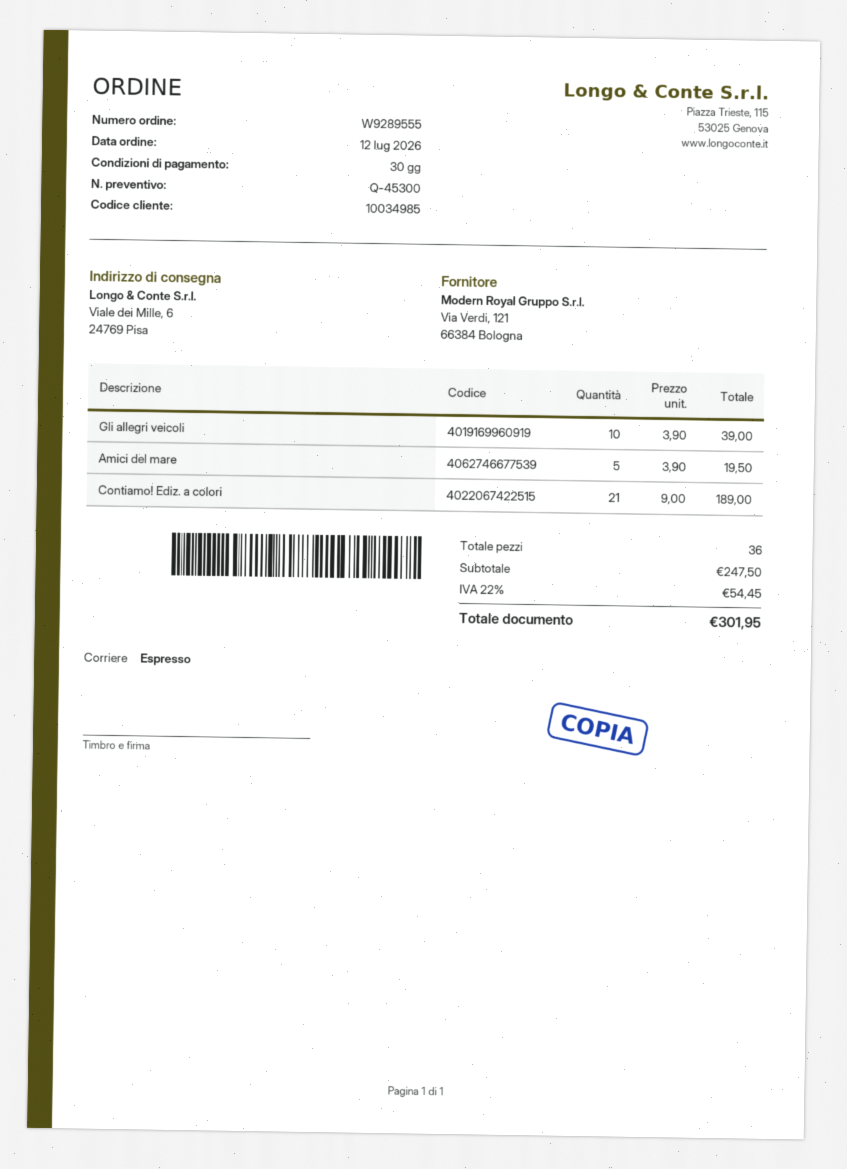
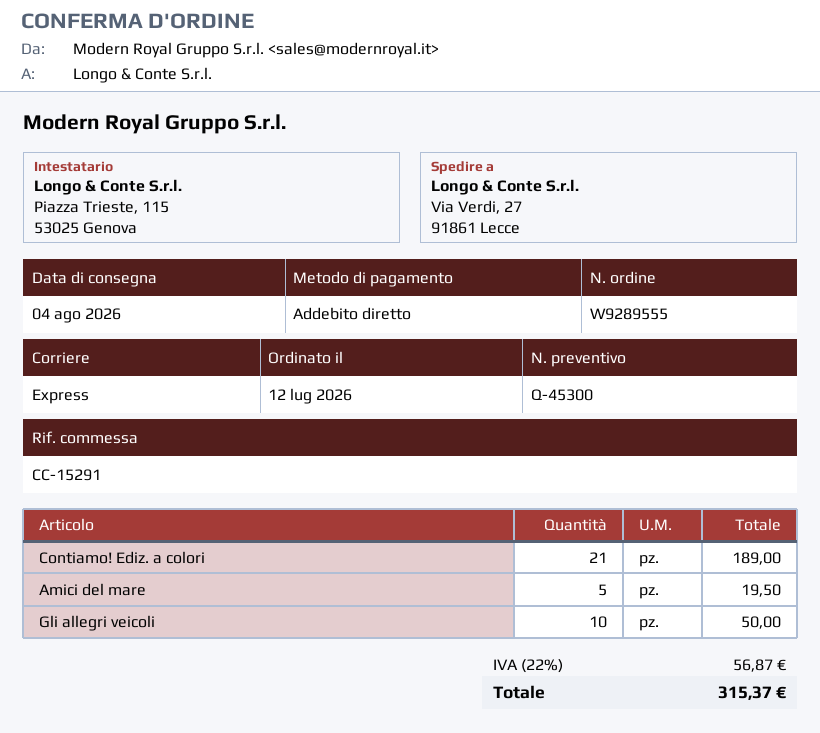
ship to: Viale dei Mille, 6, 24769 Pisa -> Via Verdi, 27, 91861 Lecce
Gli allegri veicoli: 10 for 39.00 -> 10 for 50.00
tax: 22% = 54.45 -> 22% = 56.87
total: 301.95 -> 315.37

